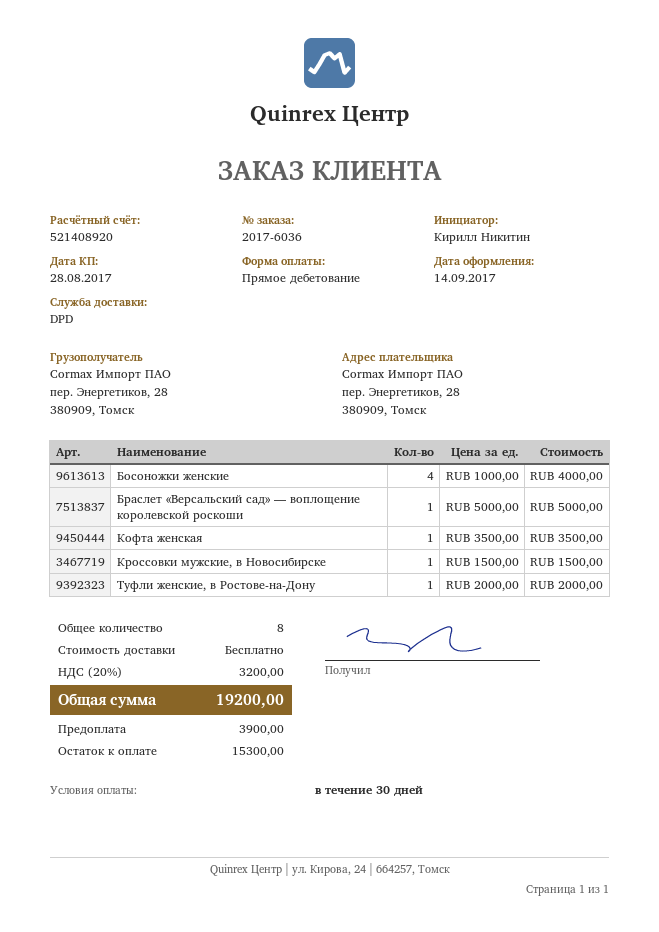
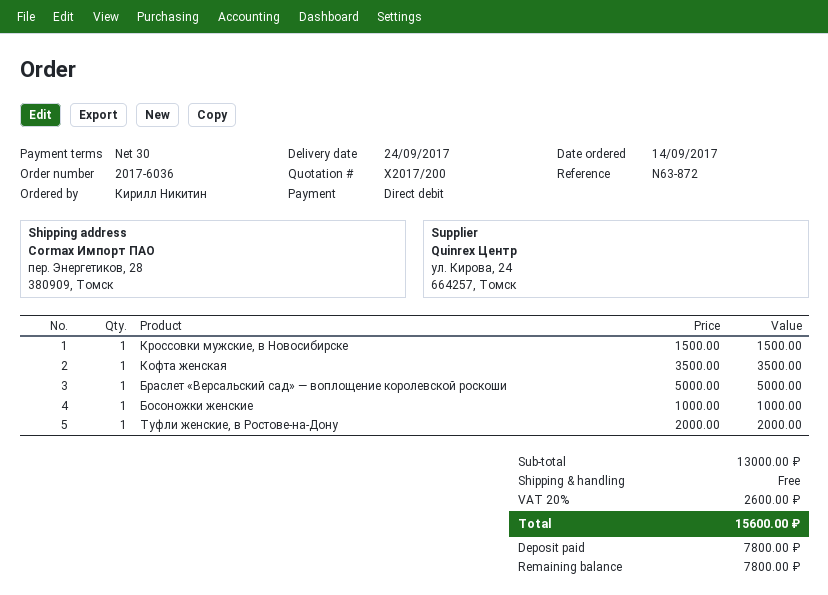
Босоножки женские: 4 x 1000.00 = 4000.00 -> 1 x 1000.00 = 1000.00
tax: 20% = 3200.00 -> 20% = 2600.00
total: 19200.00 -> 15600.00
deposit: 3900.00 -> 7800.00
balance: 15300.00 -> 7800.00

